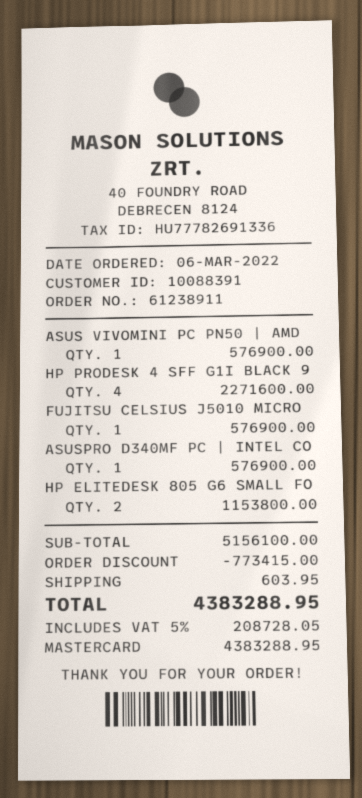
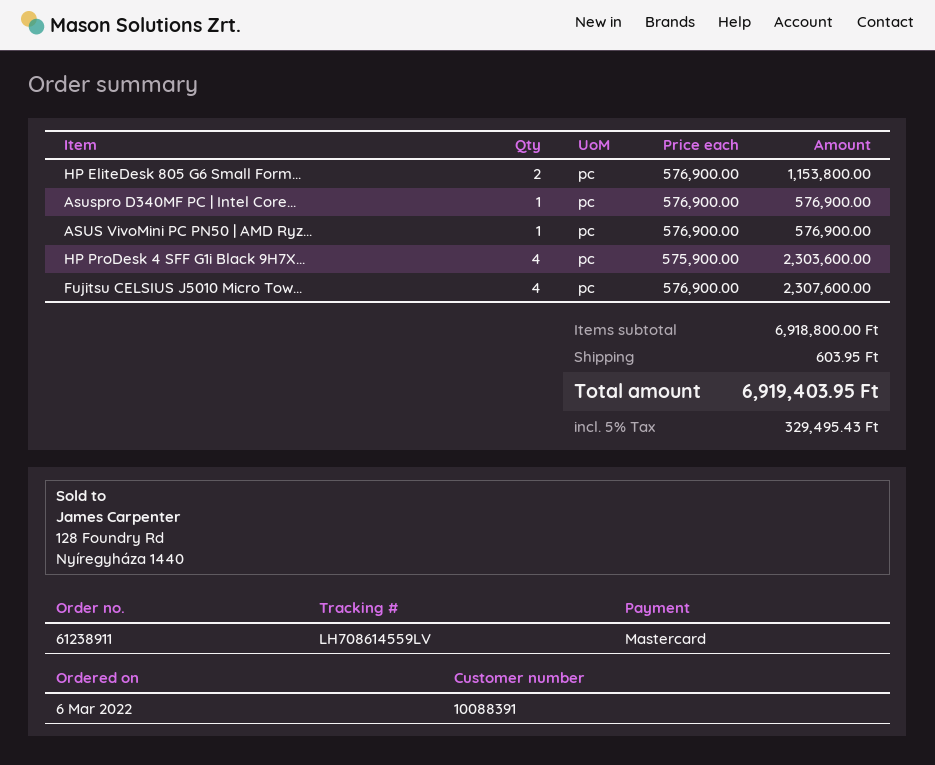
HP PRODESK 4 SFF G1I BLACK 9: 4 for 2271600.00 -> 4 for 2303600.00
FUJITSU CELSIUS J5010 MICRO: 1 for 576900.00 -> 4 for 2307600.00
subtotal: 5156100.00 -> 6918800.00
discount: 773415.00 -> none
tax: 5% = 208728.05 -> 5% = 329495.43
total: 4383288.95 -> 6919403.95

